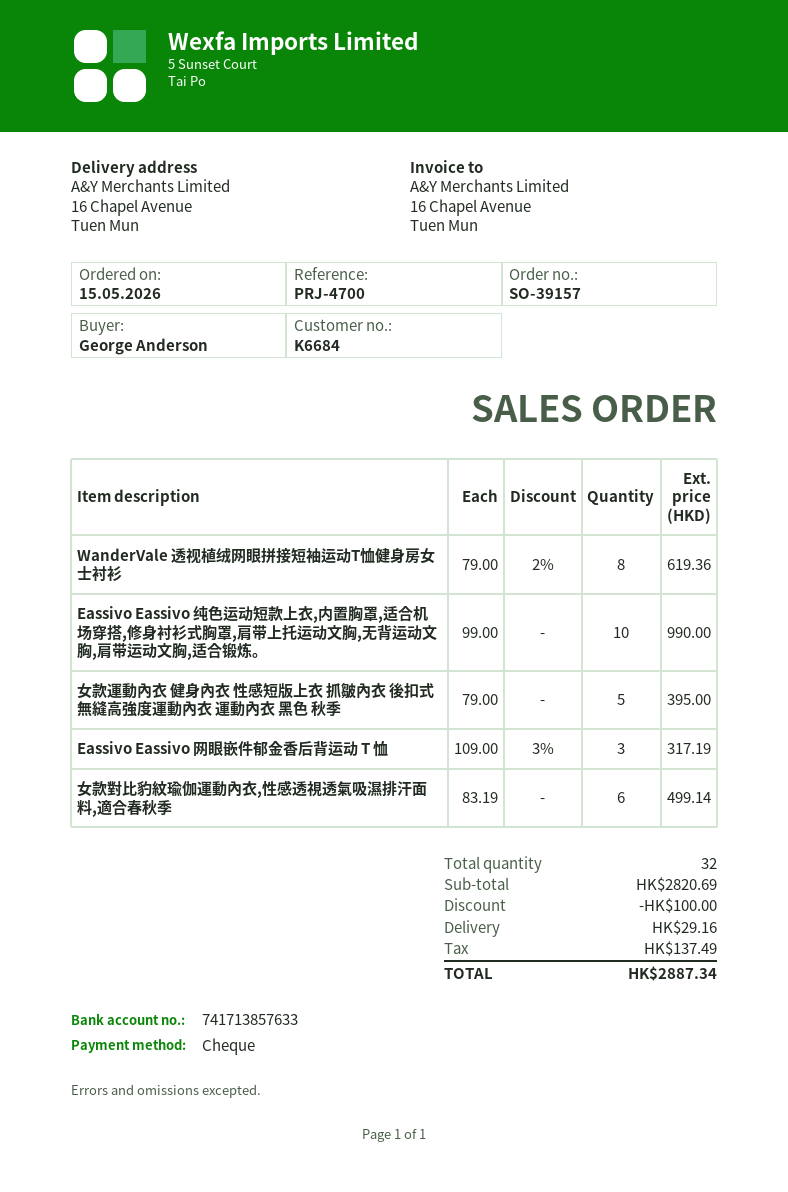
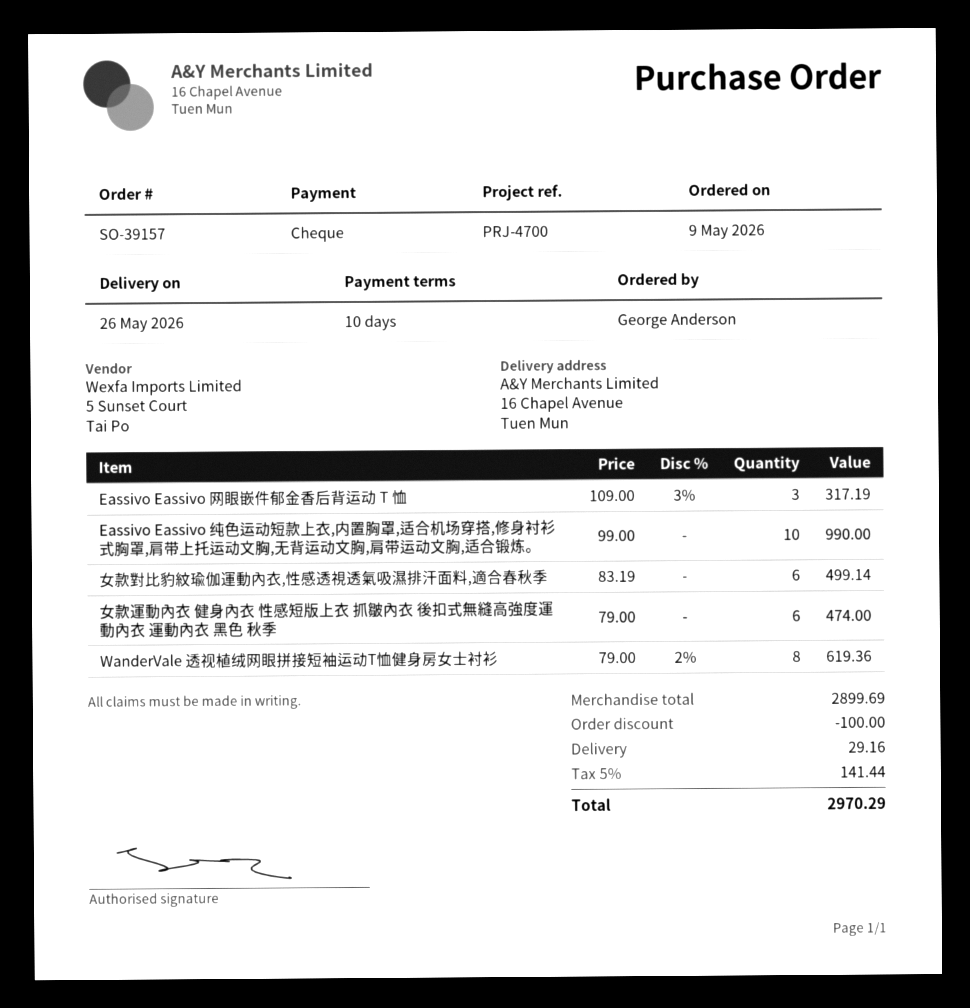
order date: 2026-05-15 -> 2026-05-09
女款運動內衣 健身內衣 性感短版上衣 抓皺內衣 後扣式無縫高強度運動內衣 運動內衣 黑色 秋季: 5 x 79.00 = 395.00 -> 6 x 79.00 = 474.00
subtotal: 2820.69 -> 2899.69
tax: 137.49 -> 141.44
total: 2887.34 -> 2970.29

